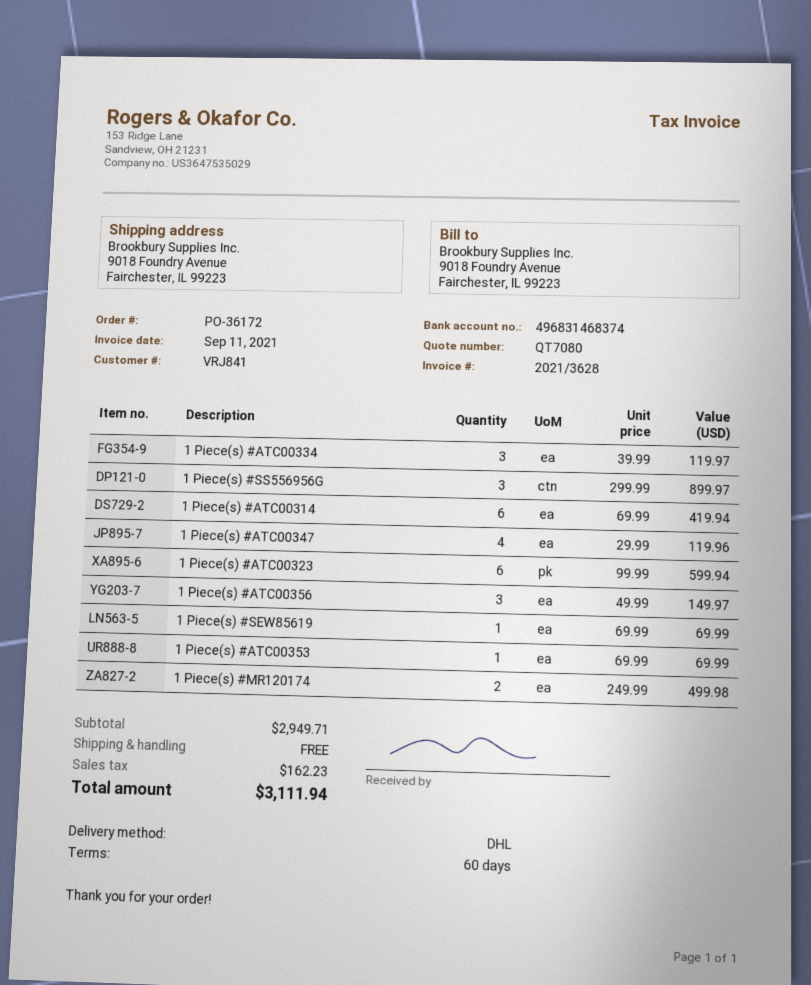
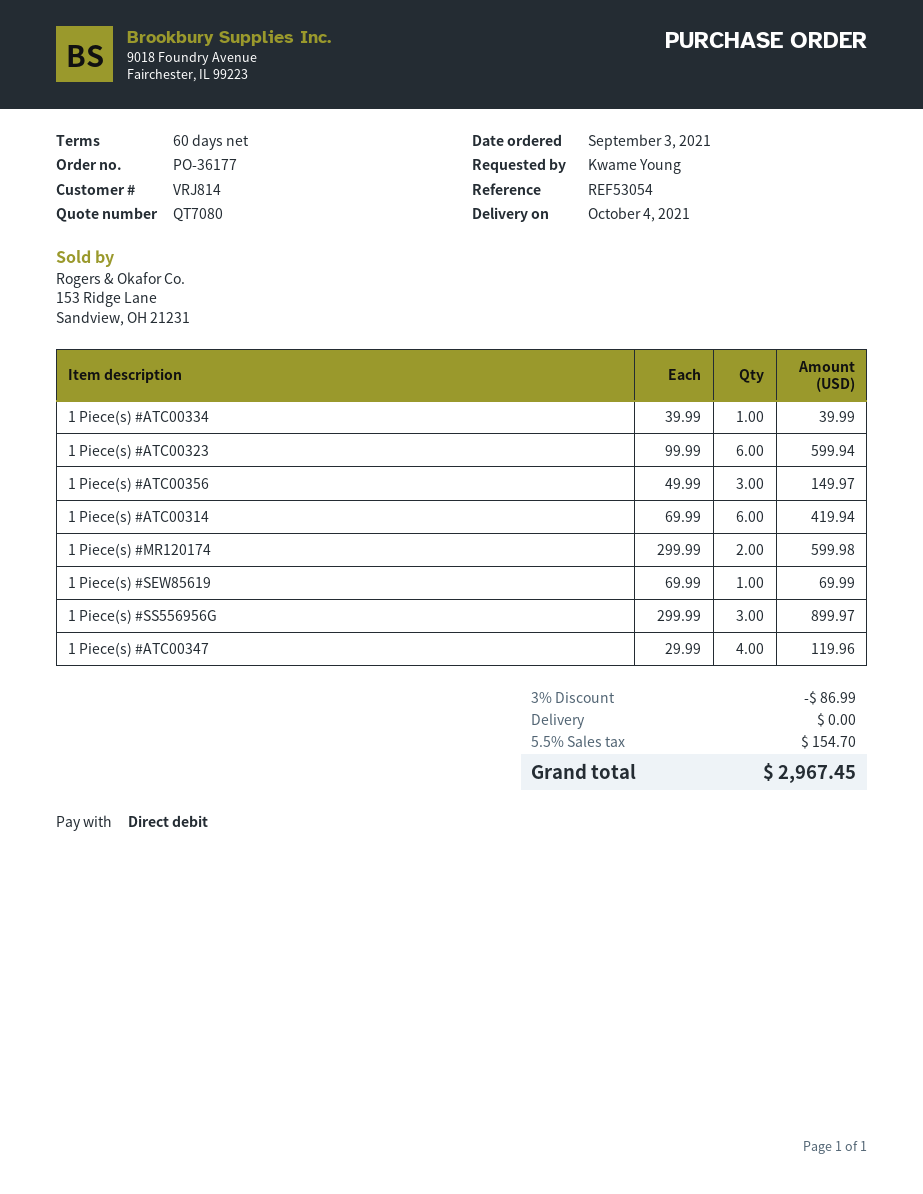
order number: PO-36172 -> PO-36177
customer number: VRJ841 -> VRJ814
1 Piece(s) #ATC00334: 3 x 39.99 = 119.97 -> 1 x 39.99 = 39.99
1 Piece(s) #ATC00353: 1 x 69.99 = 69.99 -> none
1 Piece(s) #MR120174: 2 x 249.99 = 499.98 -> 2 x 299.99 = 599.98
discount: none -> 3% = 86.99
tax: 162.23 -> 154.70
total: 3111.94 -> 2967.45

